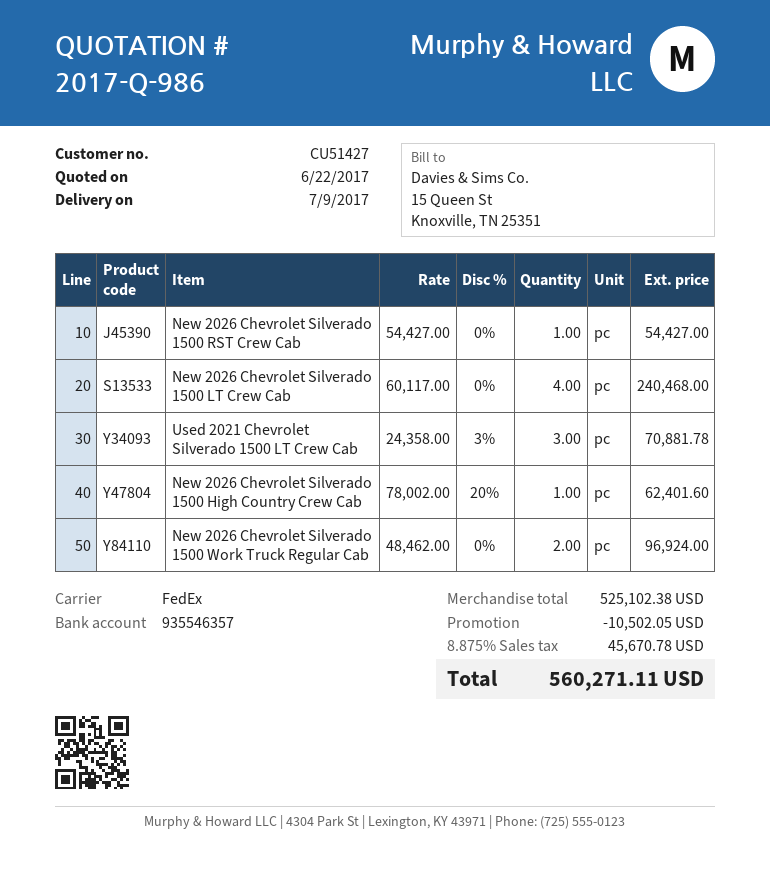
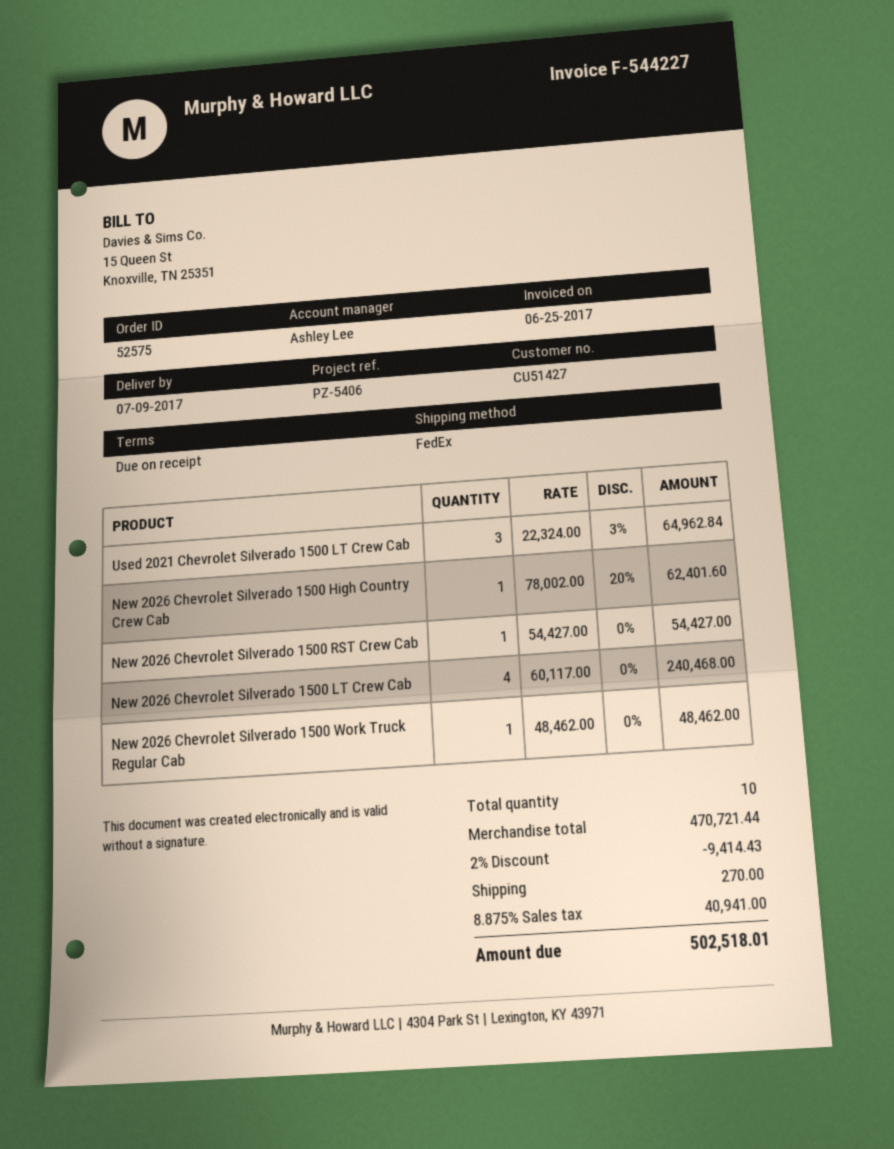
Used 2021 Chevrolet Silverado 1500 LT Crew Cab: 3 x 24358.00 - 3% = 70881.78 -> 3 x 22324.00 - 3% = 64962.84
New 2026 Chevrolet Silverado 1500 Work Truck Regular Cab: 2 x 48462.00 = 96924.00 -> 1 x 48462.00 = 48462.00
subtotal: 525102.38 -> 470721.44
discount: 10502.05 -> 9414.43
shipping: none -> 270.00
tax: 8.875% = 45670.78 -> 8.875% = 40941.00
total: 560271.11 -> 502518.01

